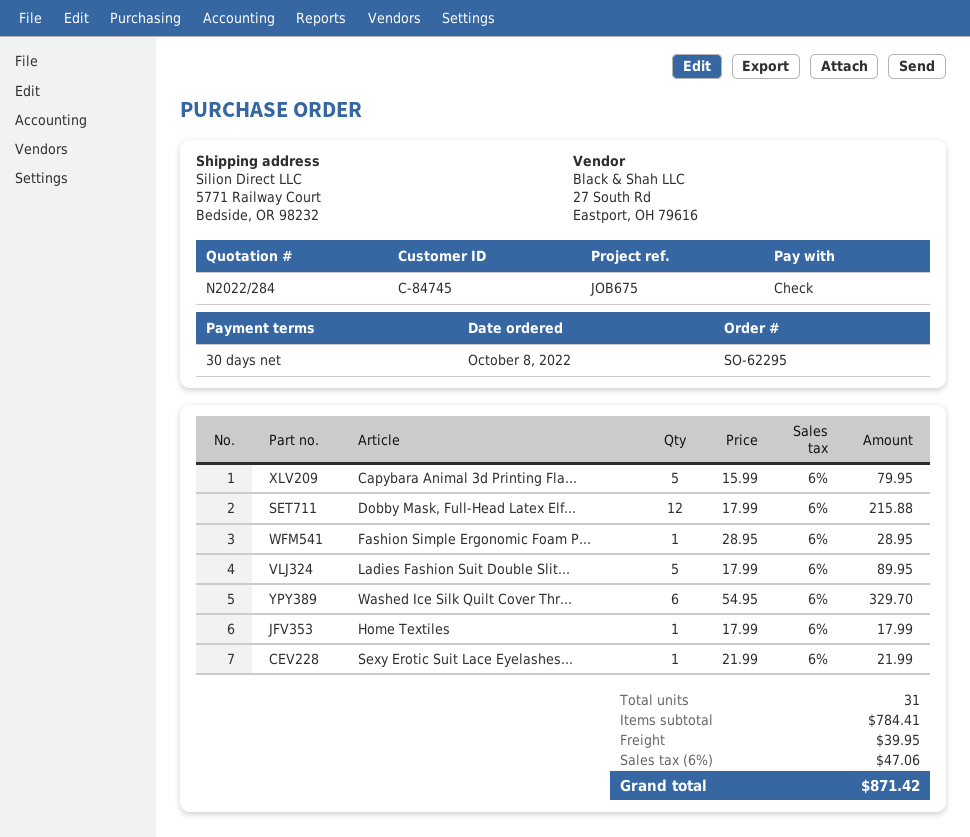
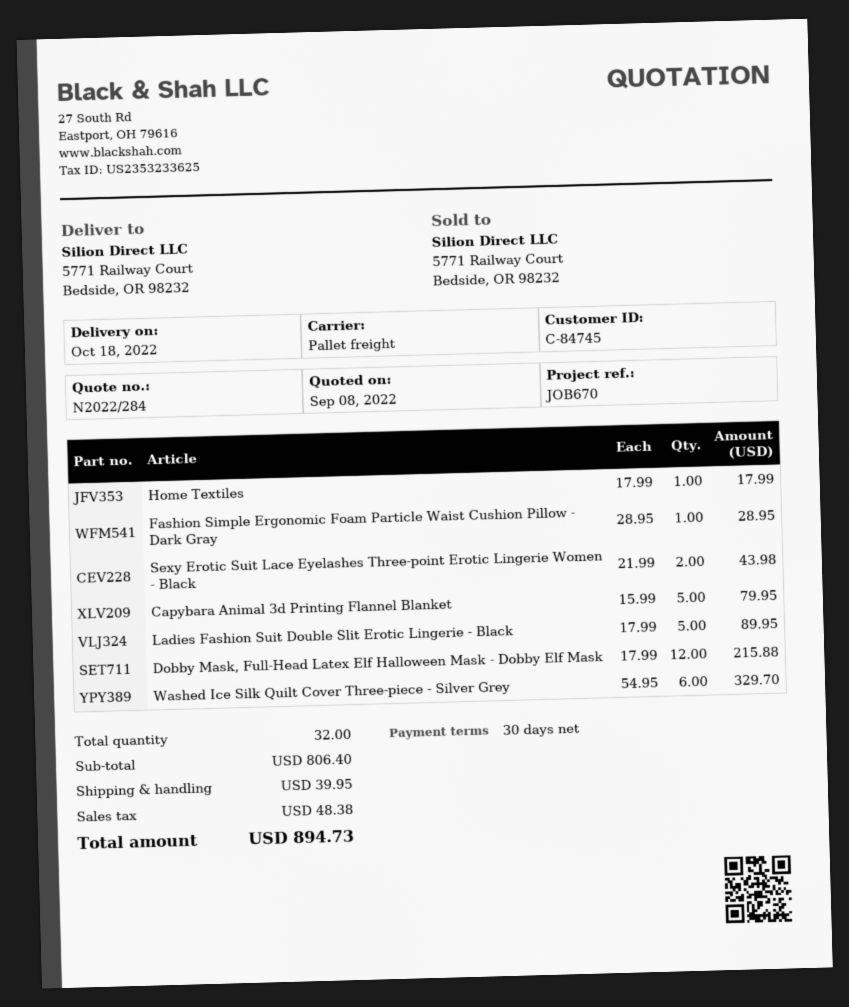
reference: JOB675 -> JOB670
Sexy Erotic Suit Lace Eyelashes...: 1 x 21.99 = 21.99 -> 2 x 21.99 = 43.98
total quantity: 31 -> 32
subtotal: 784.41 -> 806.40
tax: 47.06 -> 48.38
total: 871.42 -> 894.73

